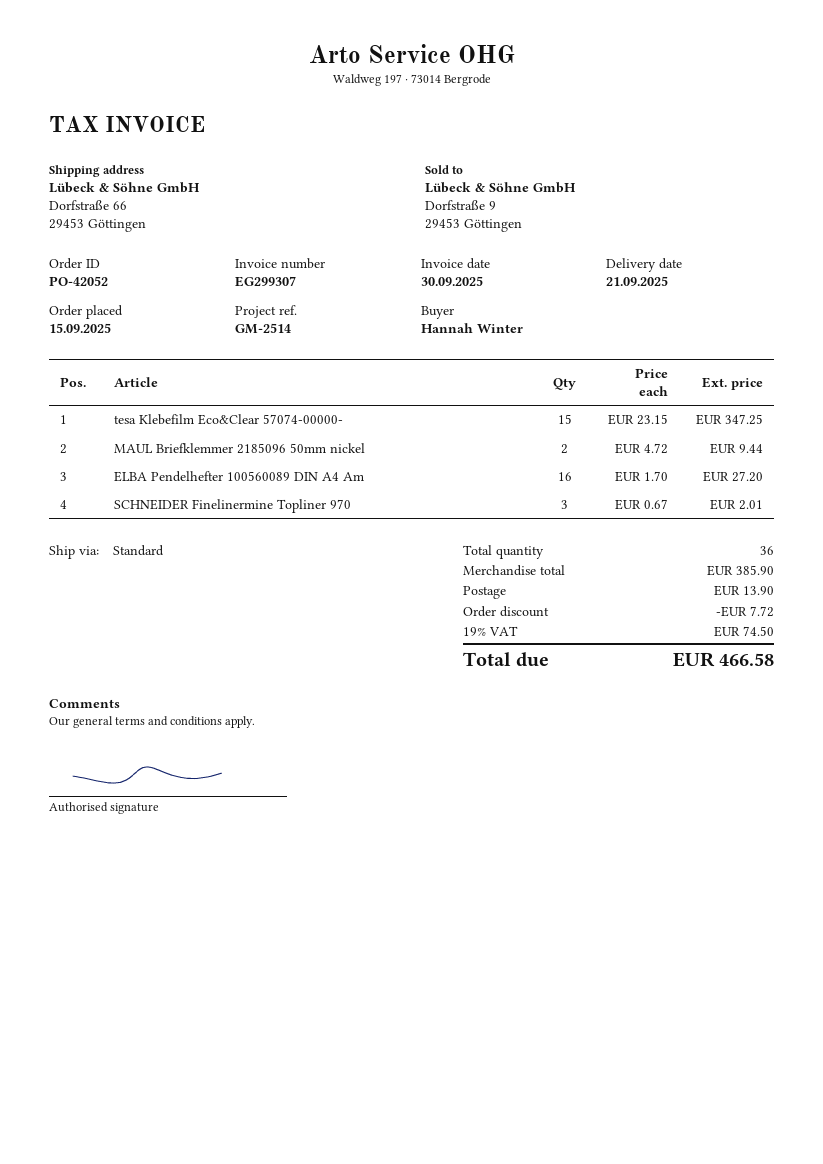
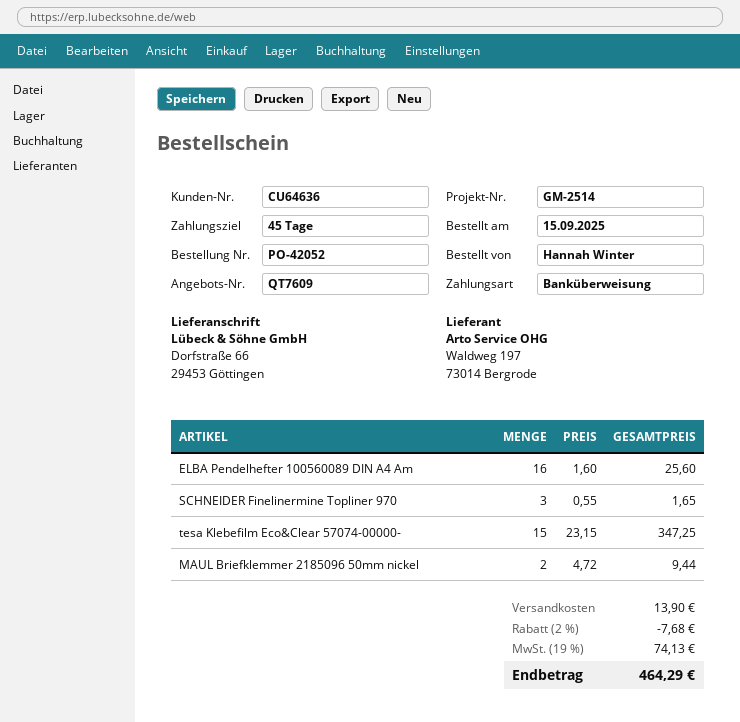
ELBA Pendelhefter 100560089 DIN A4 Am: 16 x 1.70 = 27.20 -> 16 x 1.60 = 25.60
SCHNEIDER Finelinermine Topliner 970: 3 x 0.67 = 2.01 -> 3 x 0.55 = 1.65
discount: 7.72 -> 7.68
tax: 19% = 74.50 -> 19% = 74.13
total: 466.58 -> 464.29

